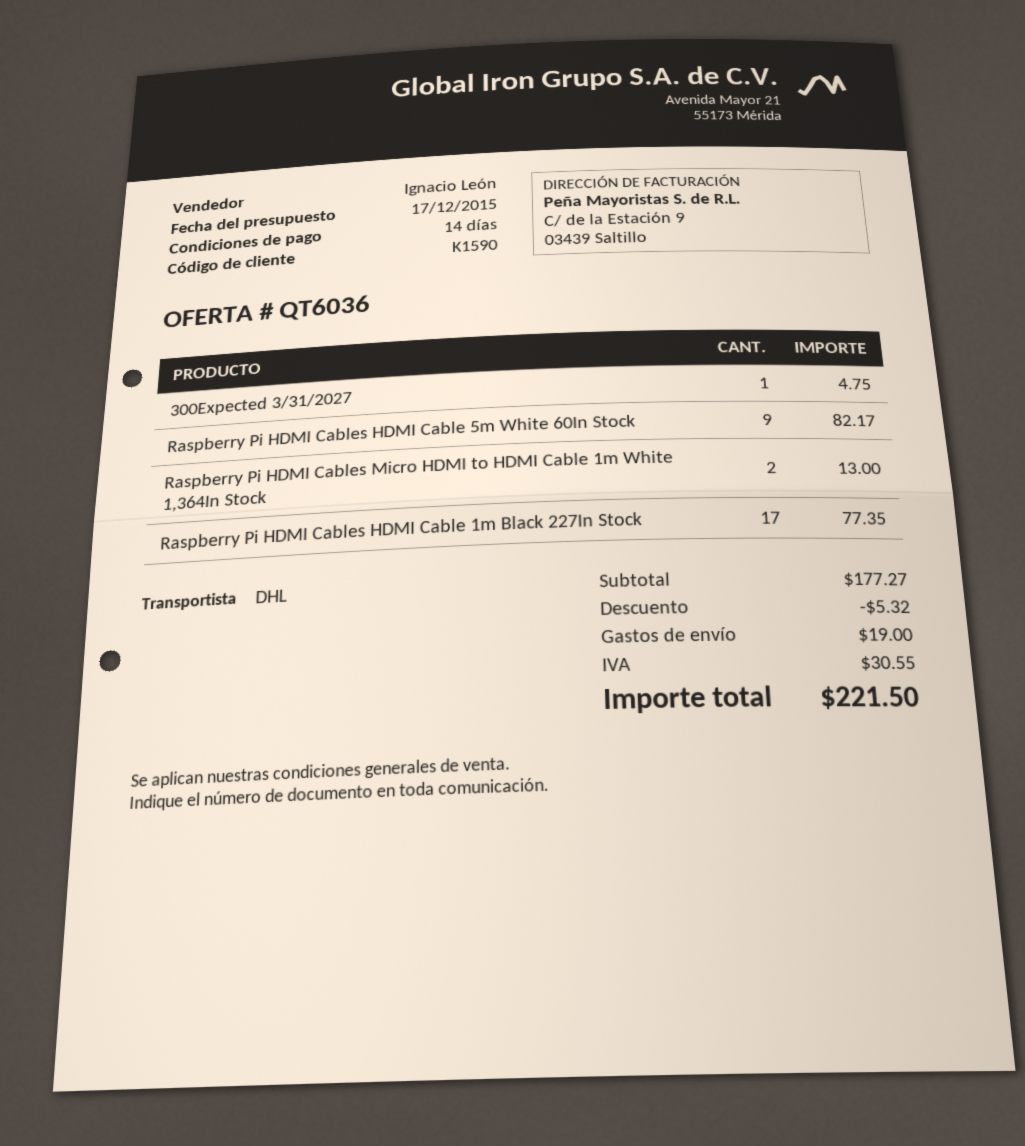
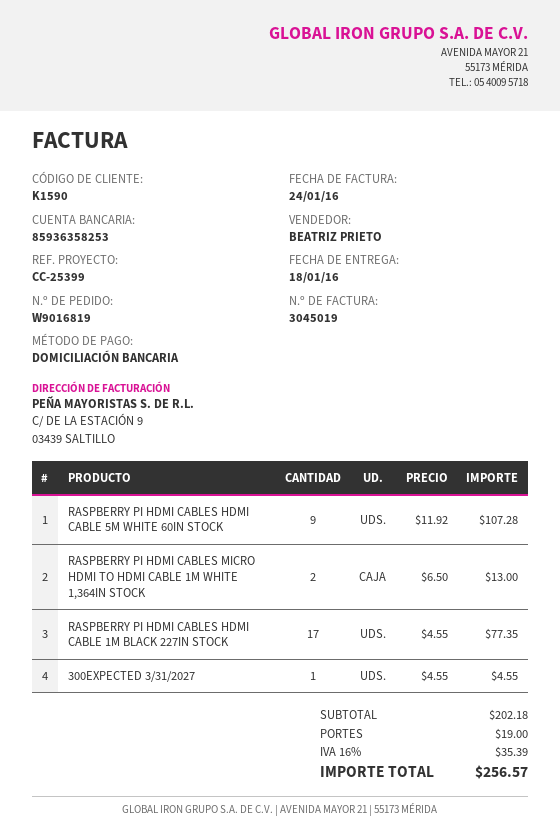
sales rep: Ignacio León -> BEATRIZ PRIETO
300Expected 3/31/2027: 1 for 4.75 -> 1 for 4.55
Raspberry Pi HDMI Cables HDMI Cable 5m White 60In Stock: 9 for 82.17 -> 9 for 107.28
subtotal: 177.27 -> 202.18
discount: 5.32 -> none
tax: 30.55 -> 35.39
total: 221.50 -> 256.57

